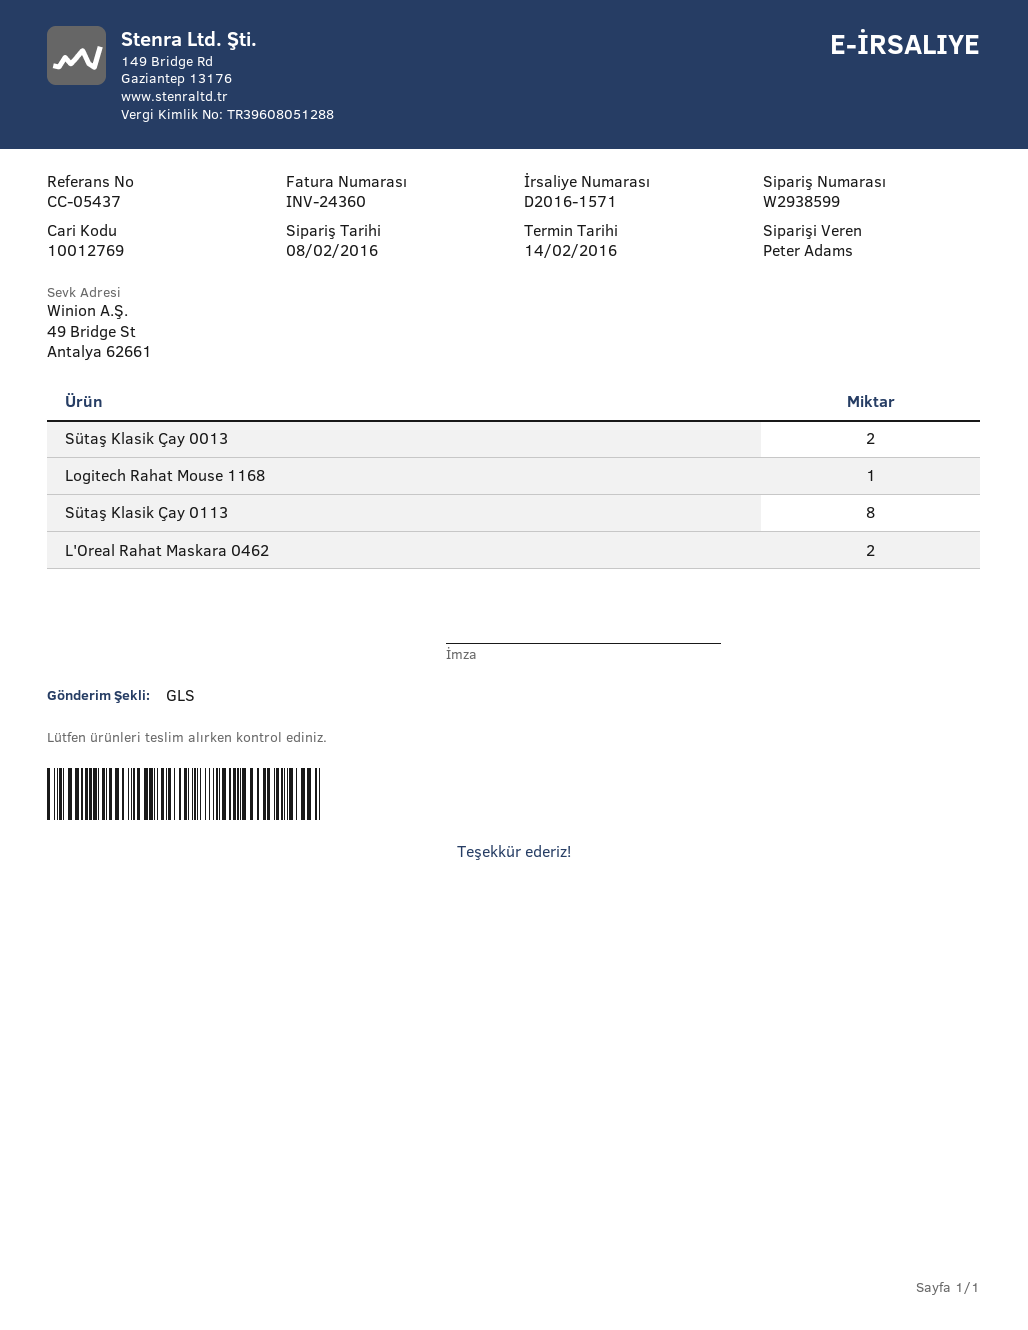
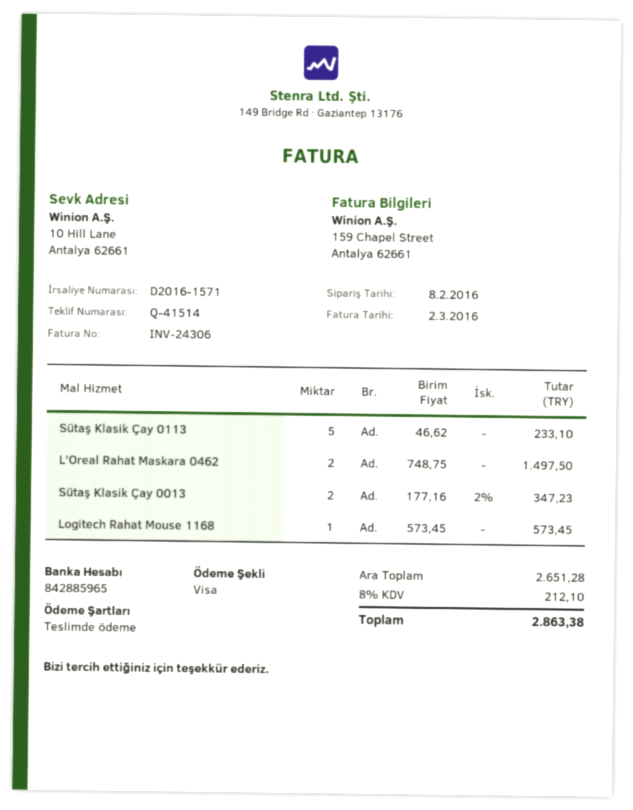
invoice number: INV-24360 -> INV-24306
ship to: 49 Bridge St, Antalya 62661 -> 10 Hill Lane, Antalya 62661
Sütaş Klasik Çay 0113: 8 -> 5

